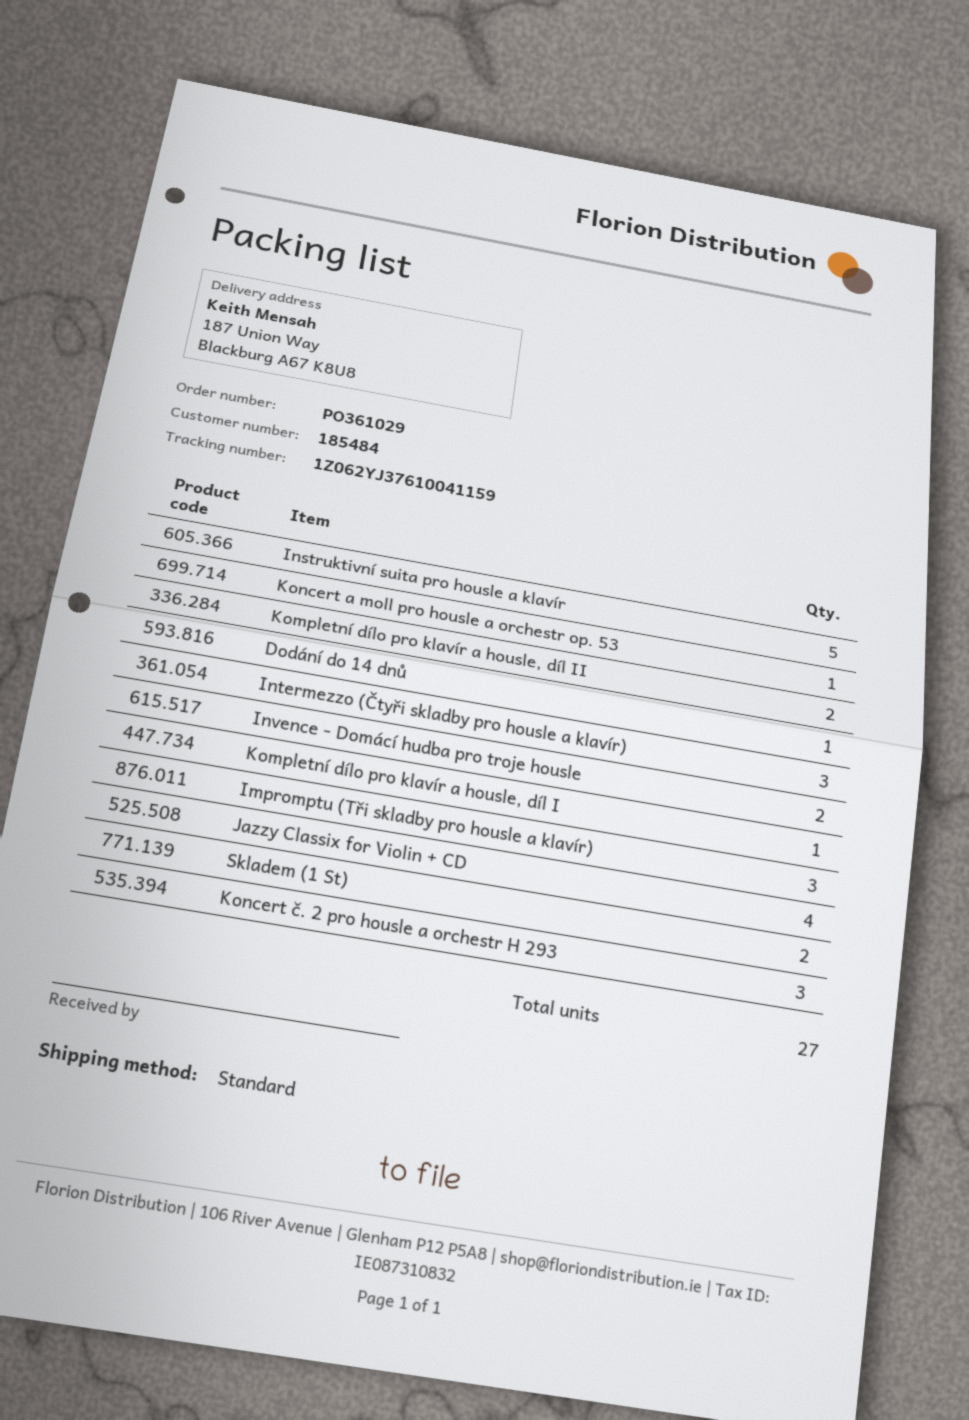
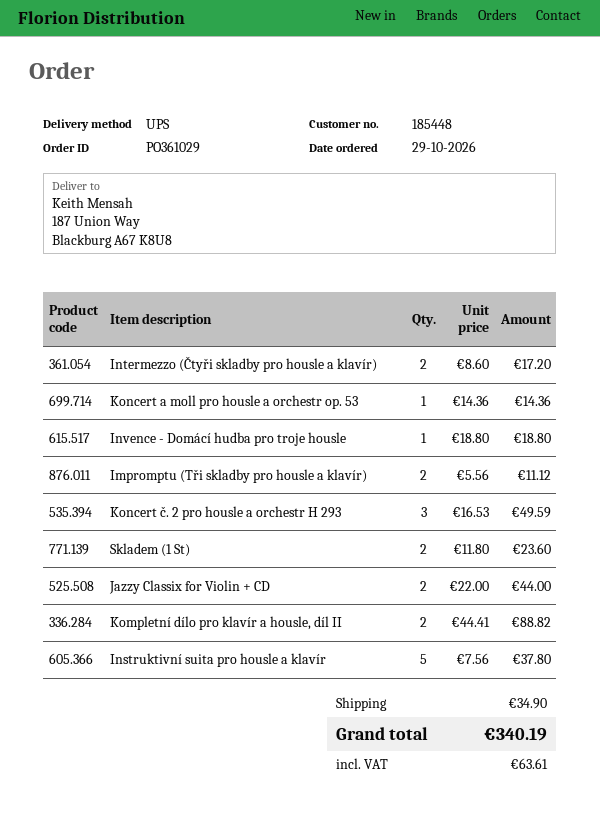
customer number: 185484 -> 185448
shipping method: standard -> UPS
Dodání do 14 dnů: 1 -> none
Intermezzo (Čtyři skladby pro housle a klavír): 3 -> 2
Invence - Domácí hudba pro troje housle: 2 -> 1
Kompletní dílo pro klavír a housle, díl I: 1 -> none
Impromptu (Tři skladby pro housle a klavír): 3 -> 2
Jazzy Classix for Violin + CD: 4 -> 2

